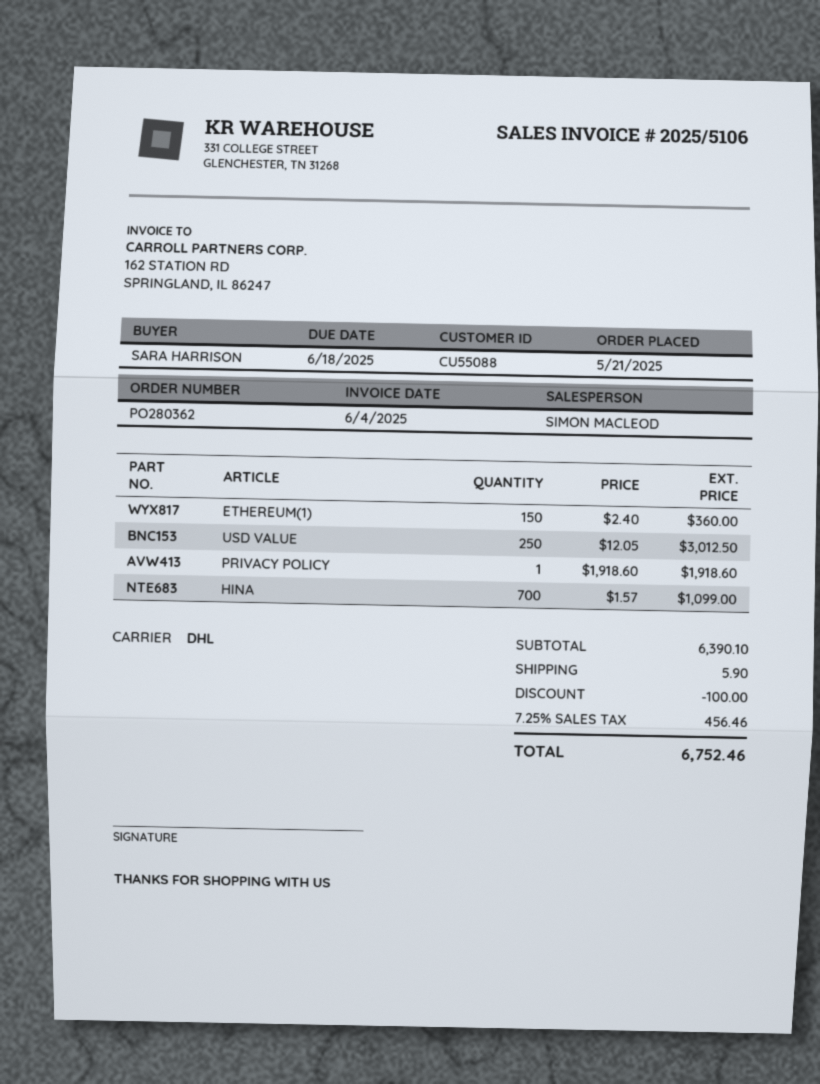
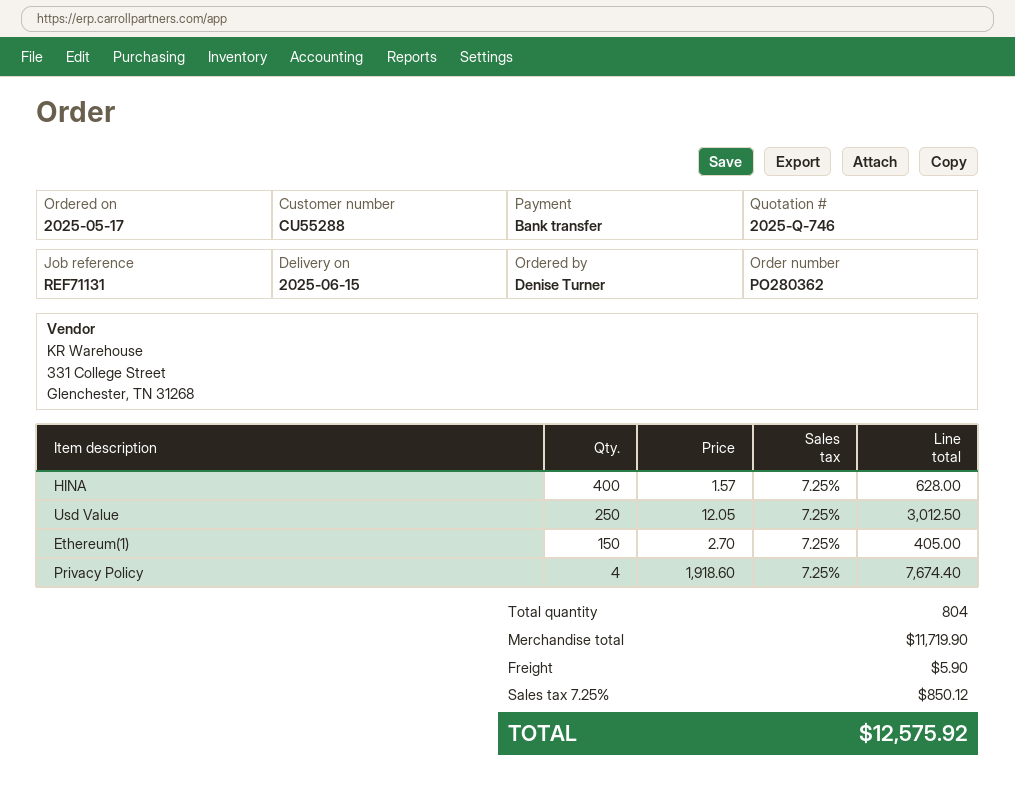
order date: 2025-05-21 -> 2025-05-17
customer number: CU55088 -> CU55288
ordered by: SARA HARRISON -> Denise Turner
ETHEREUM(1): 150 x 2.40 = 360.00 -> 150 x 2.70 = 405.00
PRIVACY POLICY: 1 x 1918.60 = 1918.60 -> 4 x 1918.60 = 7674.40
HINA: 700 x 1.57 = 1099.00 -> 400 x 1.57 = 628.00
subtotal: 6390.10 -> 11719.90
discount: 100.00 -> none
tax: 7.25% = 456.46 -> 7.25% = 850.12
total: 6752.46 -> 12575.92

